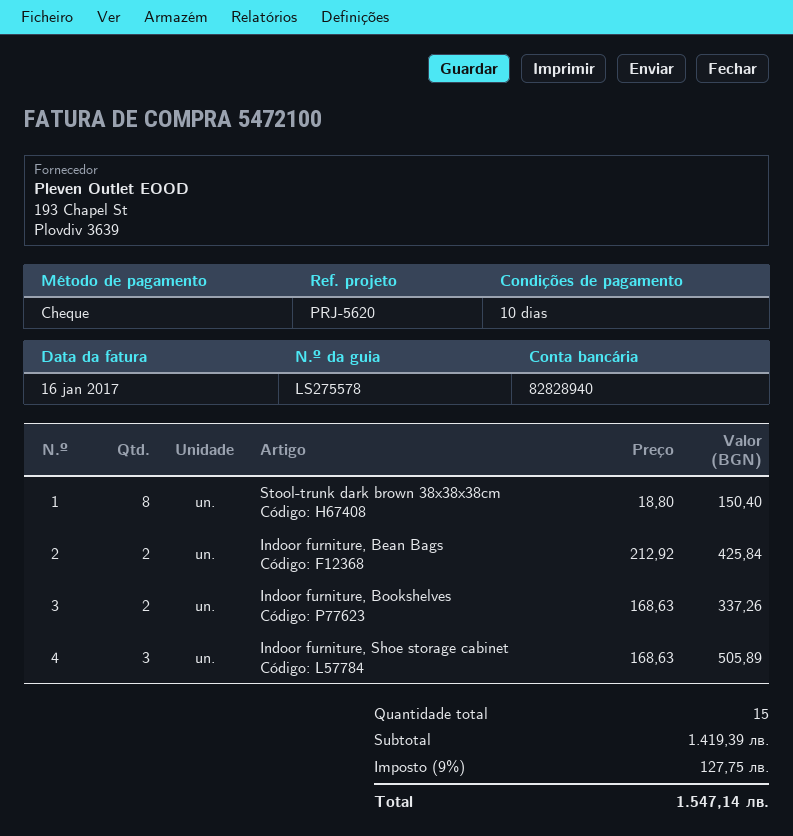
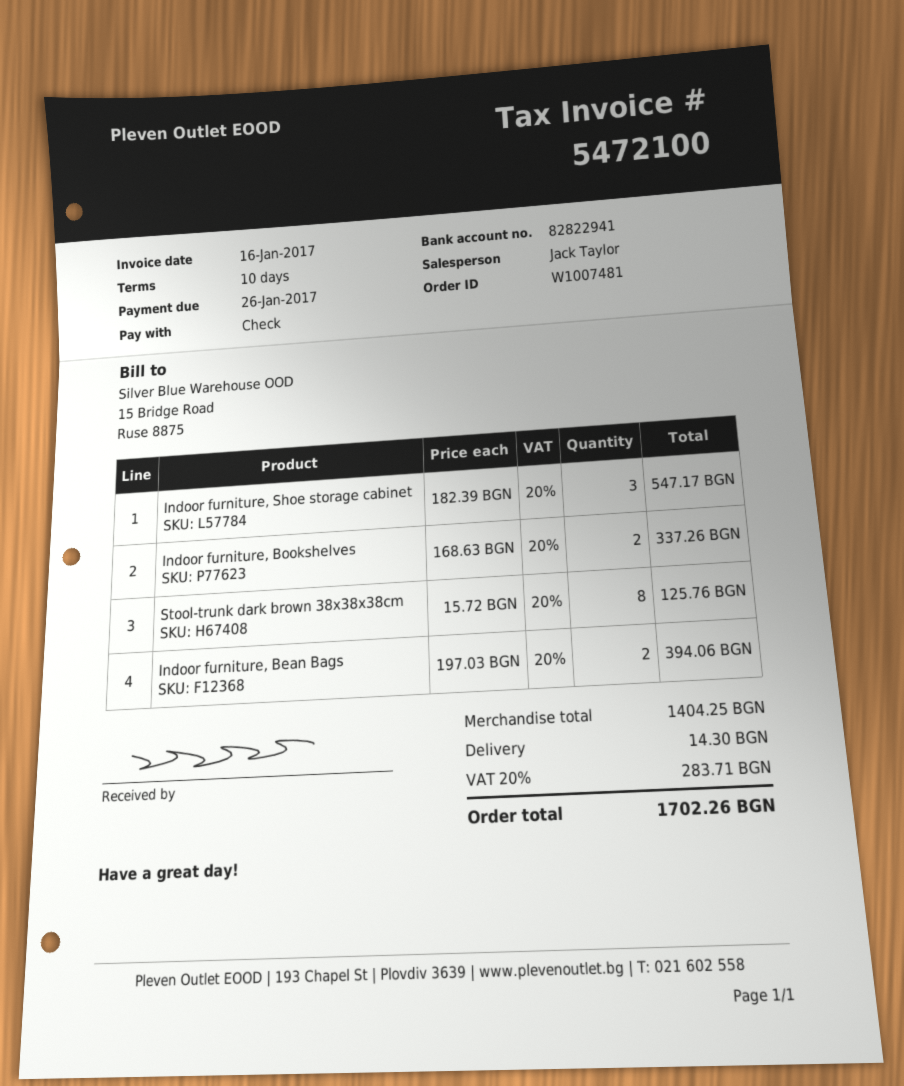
bank account: 82828940 -> 82822941
Stool-trunk dark brown 38x38x38cm: 8 x 18.80 = 150.40 -> 8 x 15.72 = 125.76
Indoor furniture, Bean Bags: 2 x 212.92 = 425.84 -> 2 x 197.03 = 394.06
Indoor furniture, Shoe storage cabinet: 3 x 168.63 = 505.89 -> 3 x 182.39 = 547.17
subtotal: 1419.39 -> 1404.25
shipping: none -> 14.30
tax: 9% = 127.75 -> 20% = 283.71
total: 1547.14 -> 1702.26

